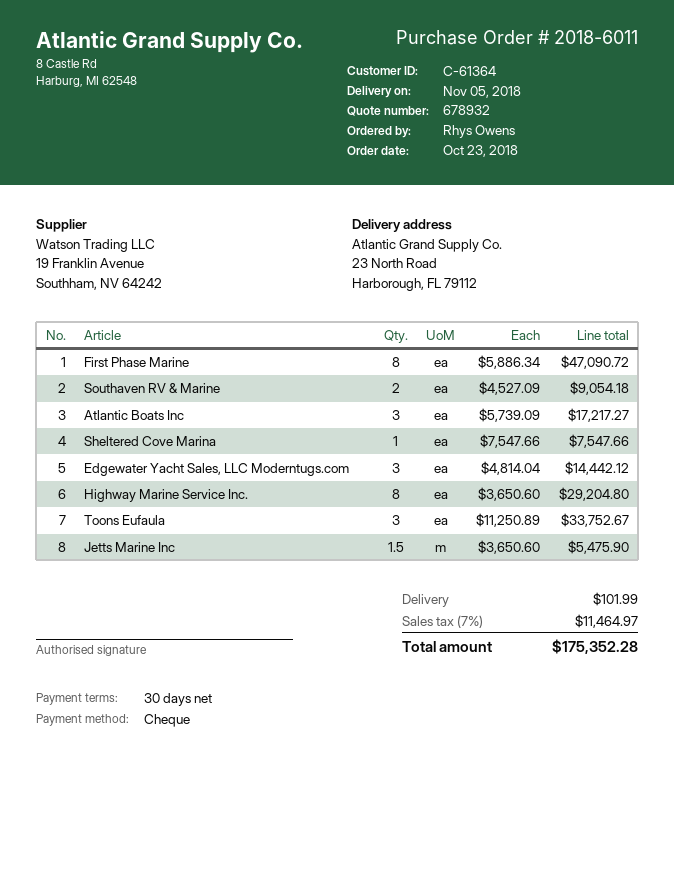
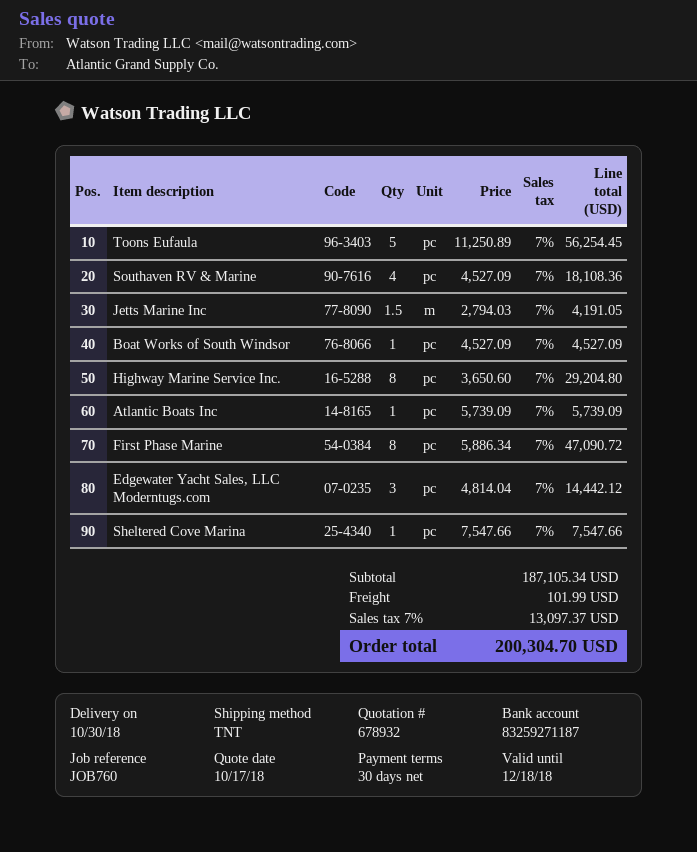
delivery date: 2018-11-05 -> 2018-10-30
Southaven RV & Marine: 2 x 4527.09 = 9054.18 -> 4 x 4527.09 = 18108.36
Atlantic Boats Inc: 3 x 5739.09 = 17217.27 -> 1 x 5739.09 = 5739.09
Toons Eufaula: 3 x 11250.89 = 33752.67 -> 5 x 11250.89 = 56254.45
Jetts Marine Inc: 1.5 x 3650.60 = 5475.90 -> 1.5 x 2794.03 = 4191.05
Boat Works of South Windsor: none -> 1 x 4527.09 = 4527.09
tax: 7% = 11464.97 -> 7% = 13097.37
total: 175352.28 -> 200304.70

